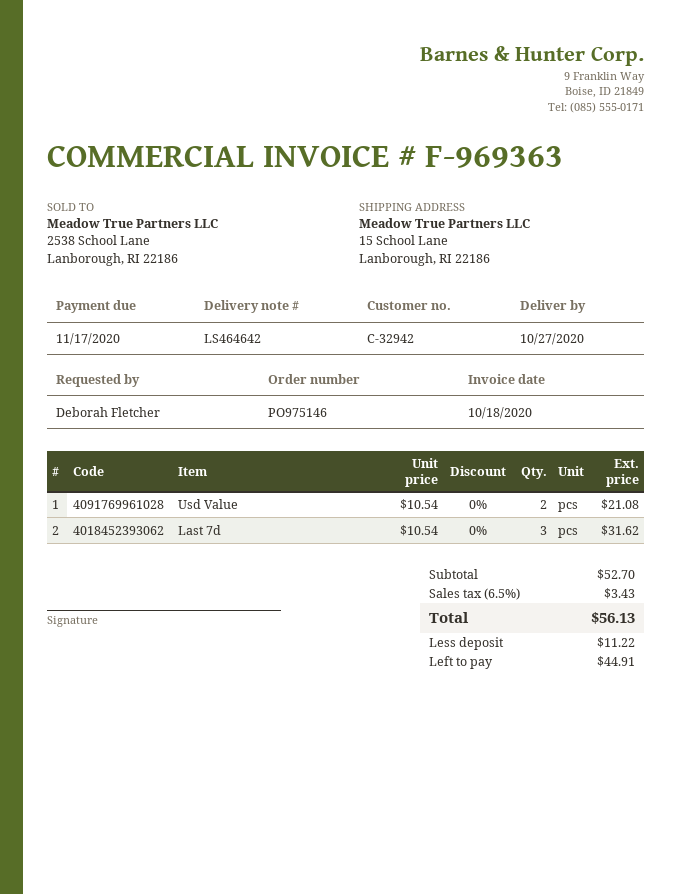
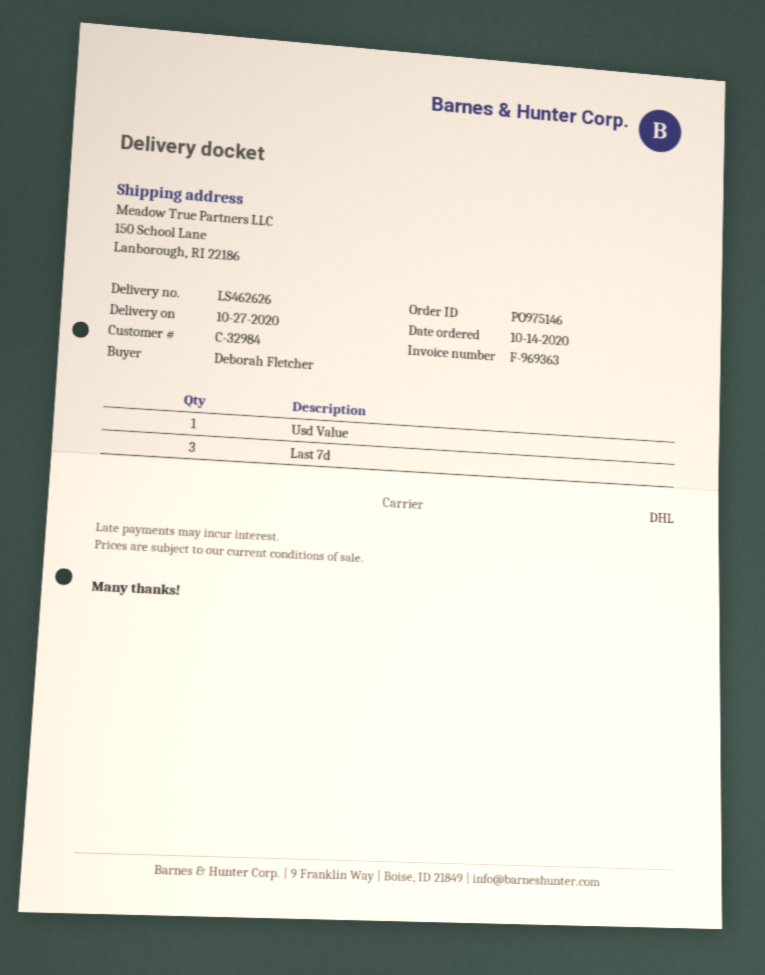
delivery note number: LS464642 -> LS462626
customer number: C-32942 -> C-32984
ship to: 15 School Lane, Lanborough, RI 22186 -> 150 School Lane, Lanborough, RI 22186
Usd Value: 2 -> 1

